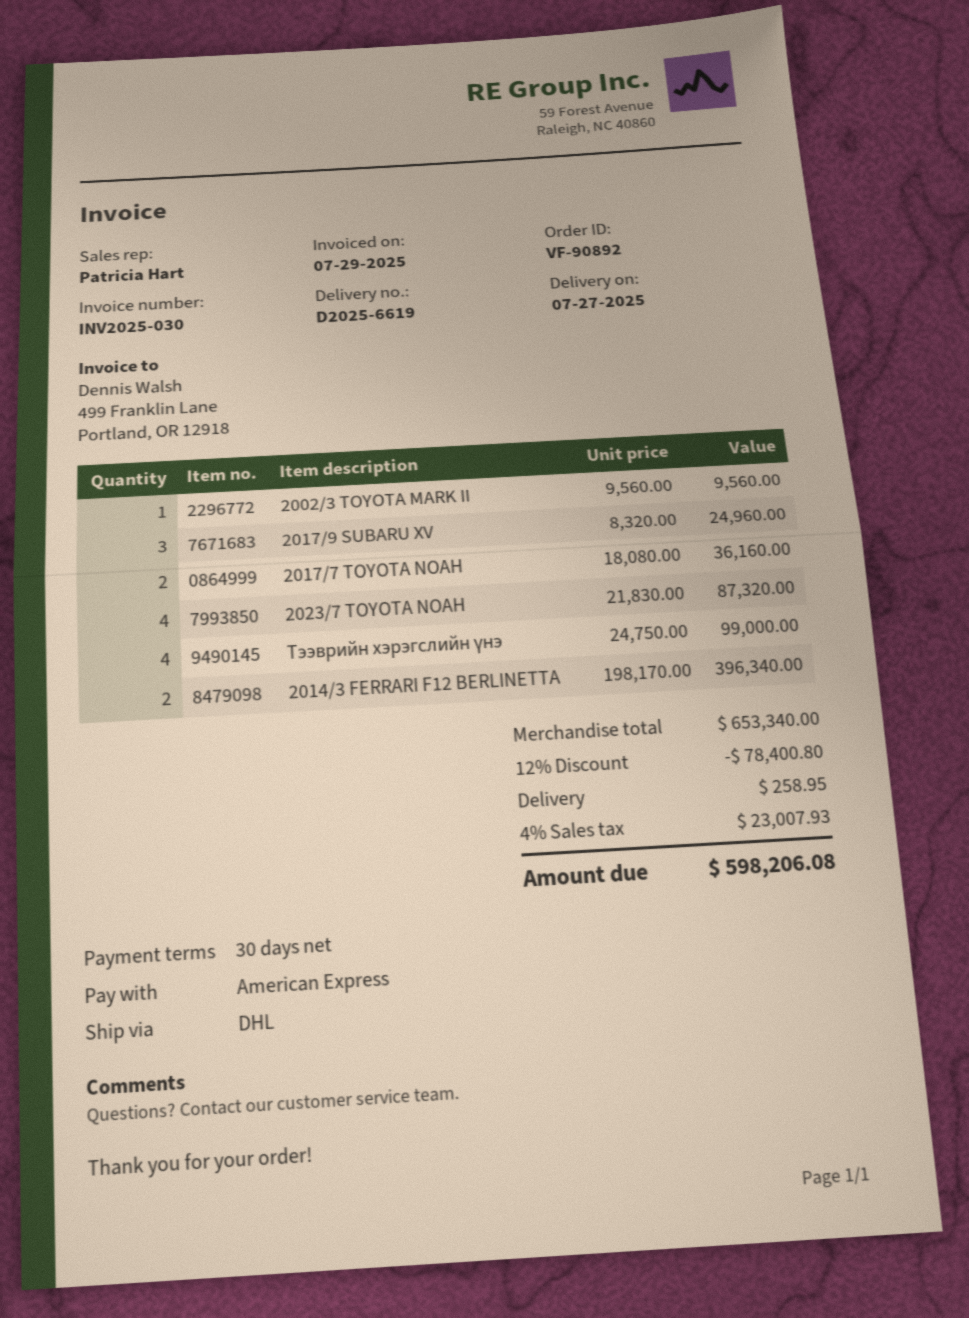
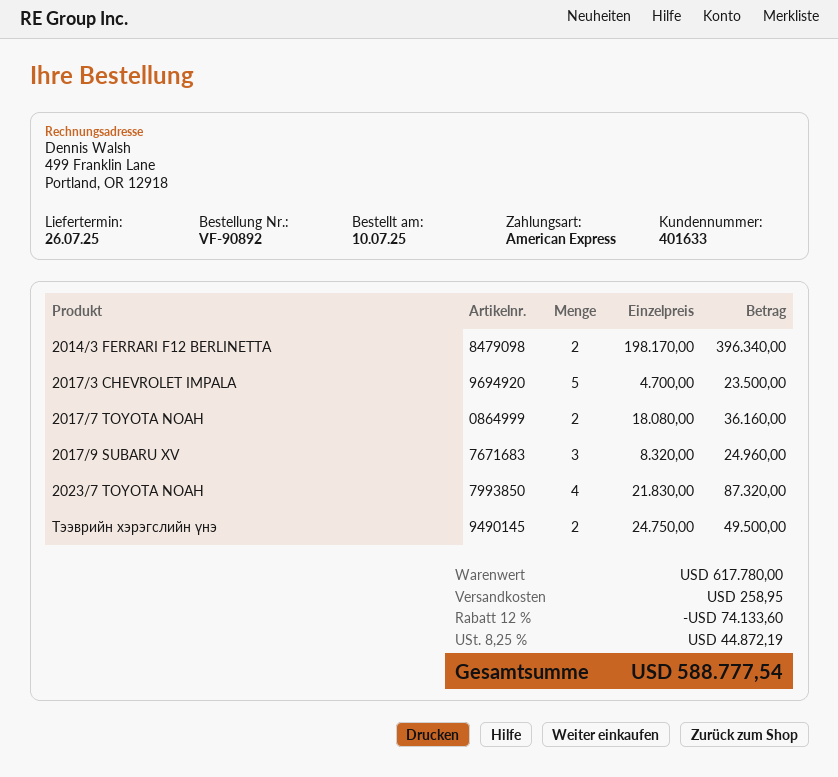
delivery date: 2025-07-27 -> 2025-07-26
2002/3 TOYOTA MARK II: 1 x 9560.00 = 9560.00 -> none
Тээврийн хэрэгслийн үнэ: 4 x 24750.00 = 99000.00 -> 2 x 24750.00 = 49500.00
2017/3 CHEVROLET IMPALA: none -> 5 x 4700.00 = 23500.00
subtotal: 653340.00 -> 617780.00
discount: 12% = 78400.80 -> 12% = 74133.60
tax: 4% = 23007.93 -> 8.25% = 44872.19
total: 598206.08 -> 588777.54

